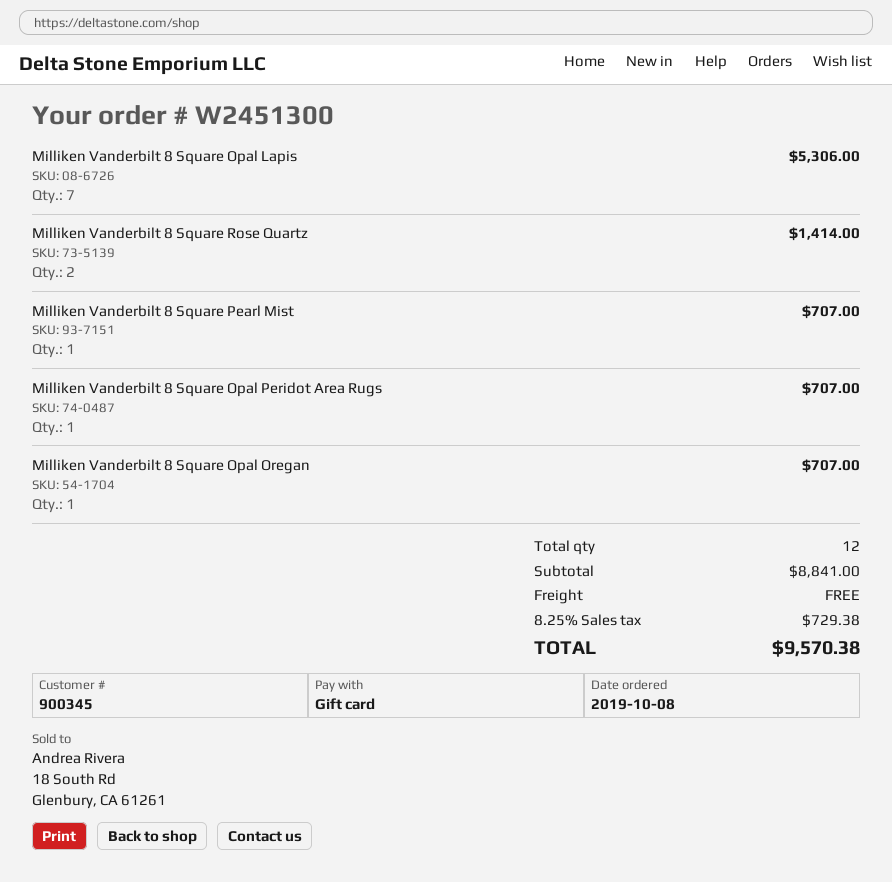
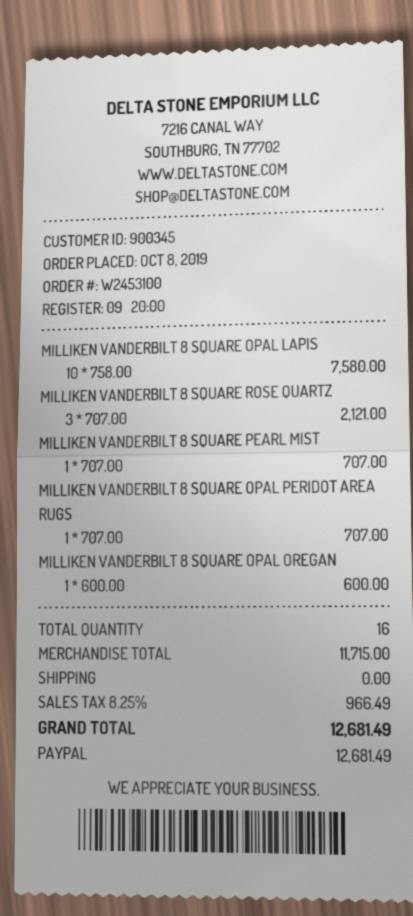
order number: W2451300 -> W2453100
payment method: gift card -> PayPal
Milliken Vanderbilt 8 Square Opal Lapis: 7 for 5306.00 -> 10 for 7580.00
Milliken Vanderbilt 8 Square Rose Quartz: 2 for 1414.00 -> 3 for 2121.00
Milliken Vanderbilt 8 Square Opal Oregan: 1 for 707.00 -> 1 for 600.00
total quantity: 12 -> 16
subtotal: 8841.00 -> 11715.00
tax: 8.25% = 729.38 -> 8.25% = 966.49
total: 9570.38 -> 12681.49

